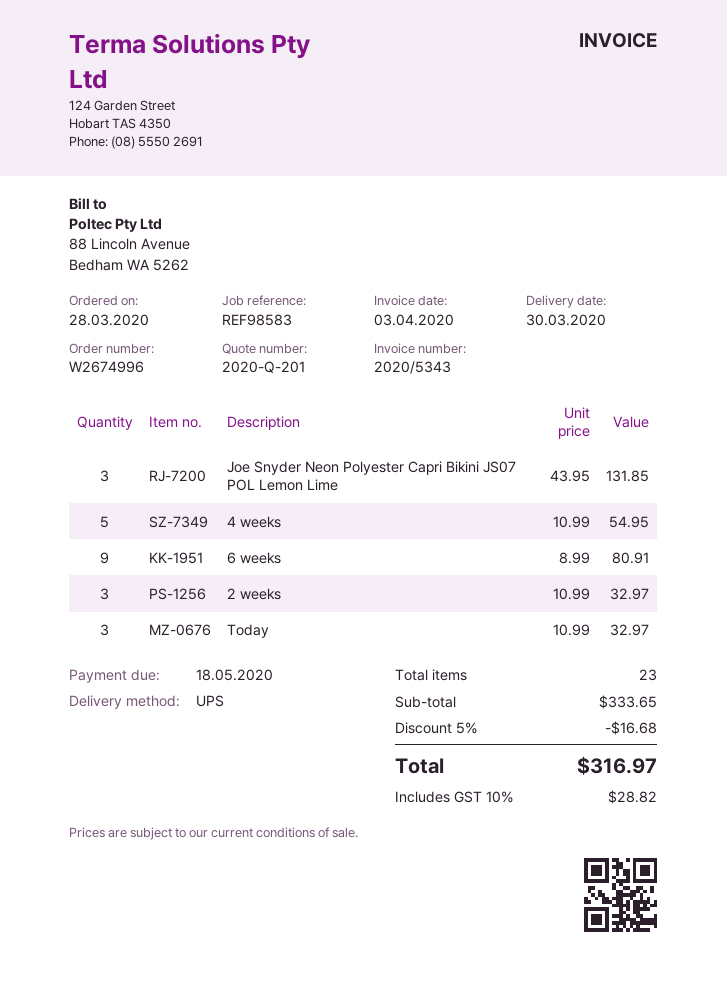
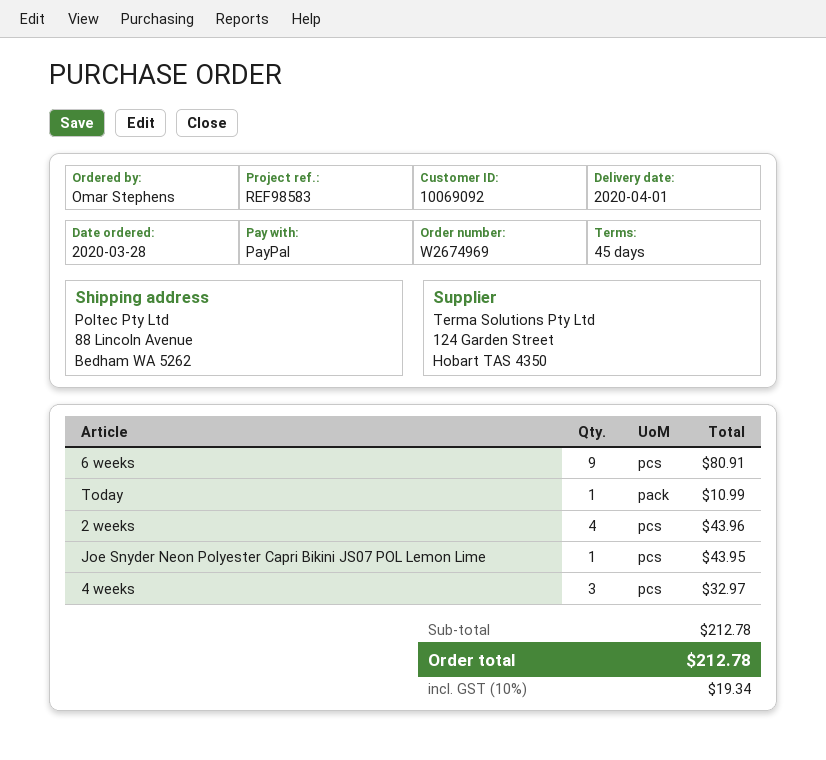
order number: W2674996 -> W2674969
delivery date: 2020-03-30 -> 2020-04-01
Joe Snyder Neon Polyester Capri Bikini JS07 POL Lemon Lime: 3 for 131.85 -> 1 for 43.95
4 weeks: 5 for 54.95 -> 3 for 32.97
2 weeks: 3 for 32.97 -> 4 for 43.96
Today: 3 for 32.97 -> 1 for 10.99
subtotal: 333.65 -> 212.78
discount: 5% = 16.68 -> none
tax: 10% = 28.82 -> 10% = 19.34
total: 316.97 -> 212.78

